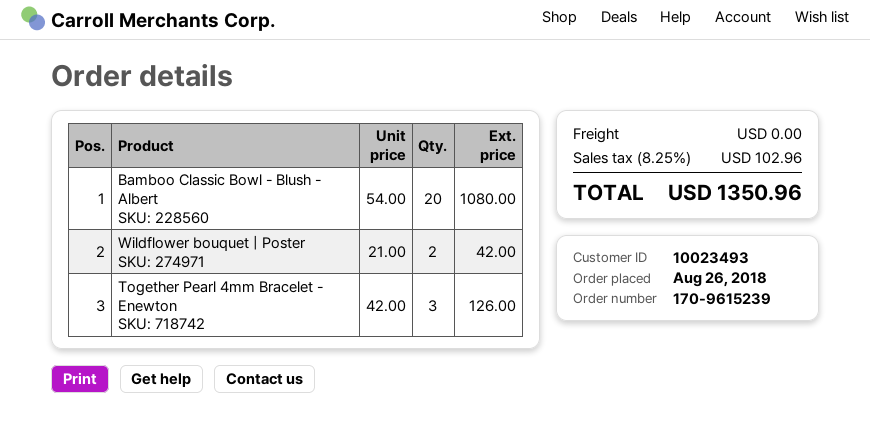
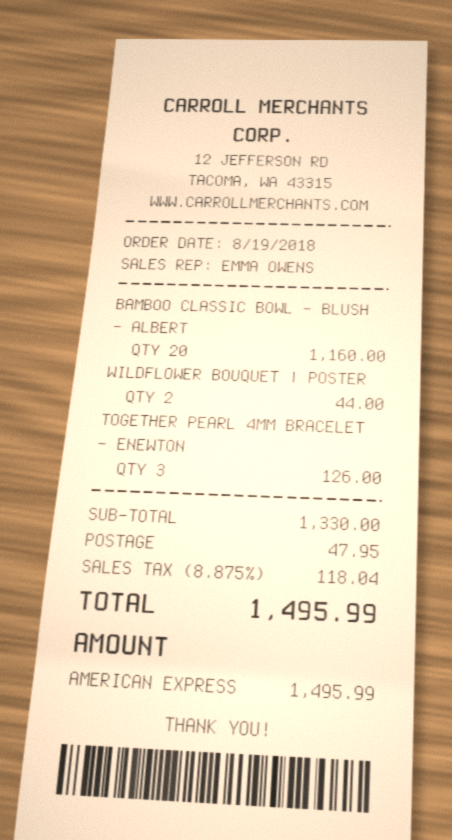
order date: 2018-08-26 -> 2018-08-19
Bamboo Classic Bowl - Blush - Albert: 20 for 1080.00 -> 20 for 1160.00
Wildflower bouquet | Poster: 2 for 42.00 -> 2 for 44.00
shipping: 0.00 -> 47.95
tax: 8.25% = 102.96 -> 8.875% = 118.04
total: 1350.96 -> 1495.99

